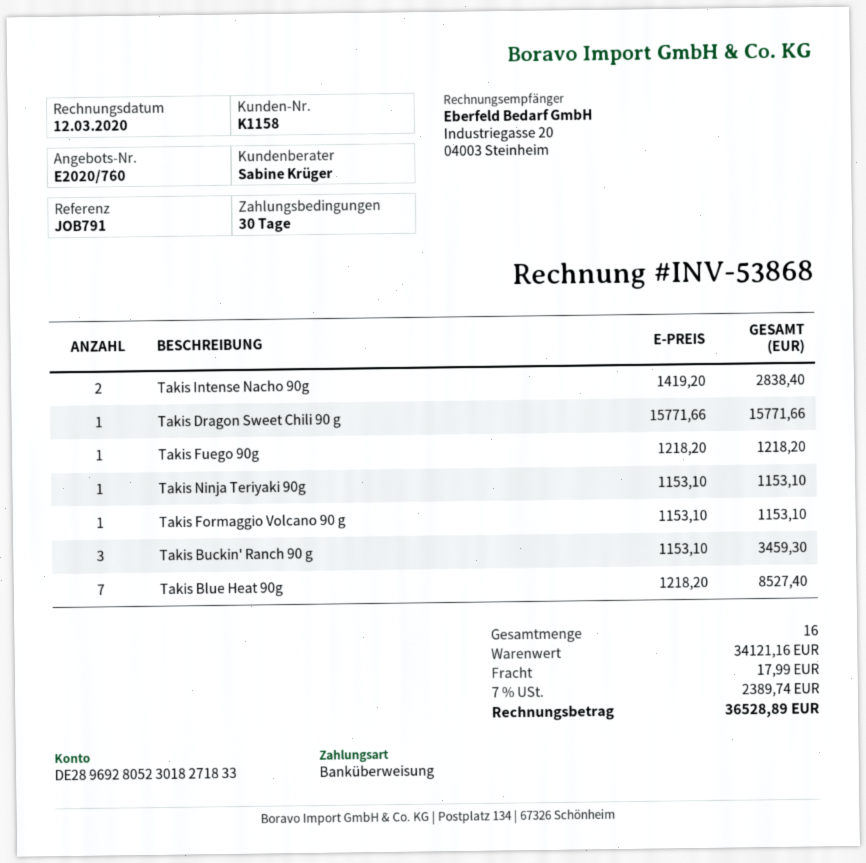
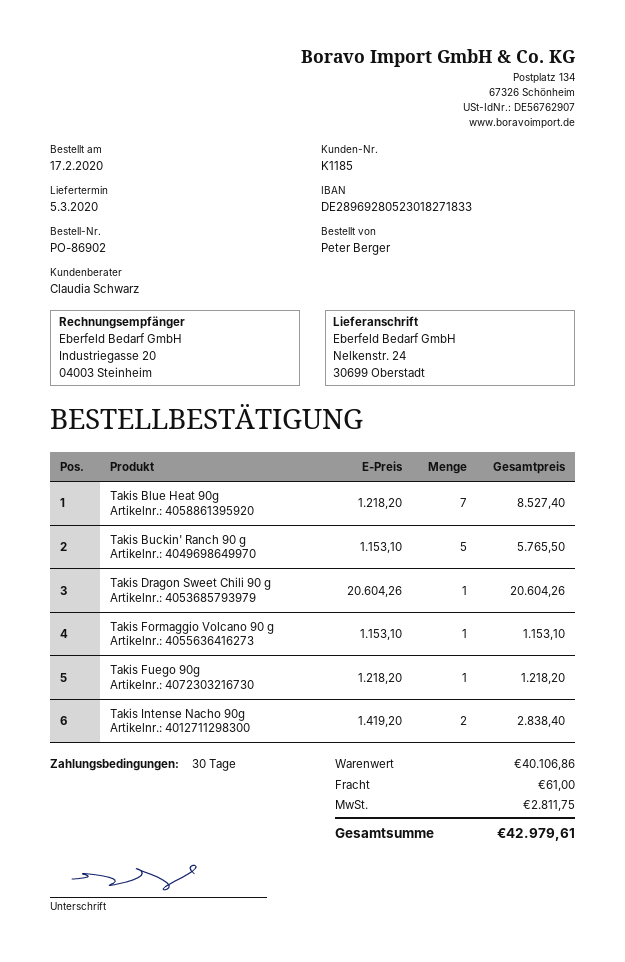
customer number: K1158 -> K1185
sales rep: Sabine Krüger -> Claudia Schwarz
Takis Dragon Sweet Chili 90 g: 1 x 15771.66 = 15771.66 -> 1 x 20604.26 = 20604.26
Takis Ninja Teriyaki 90g: 1 x 1153.10 = 1153.10 -> none
Takis Buckin' Ranch 90 g: 3 x 1153.10 = 3459.30 -> 5 x 1153.10 = 5765.50
subtotal: 34121.16 -> 40106.86
shipping: 17.99 -> 61.00
tax: 2389.74 -> 2811.75
total: 36528.89 -> 42979.61

